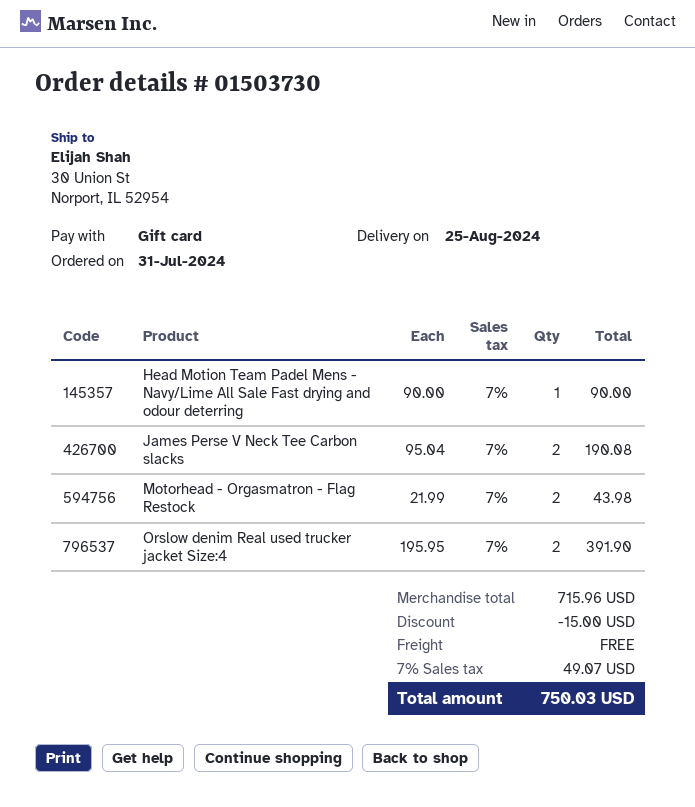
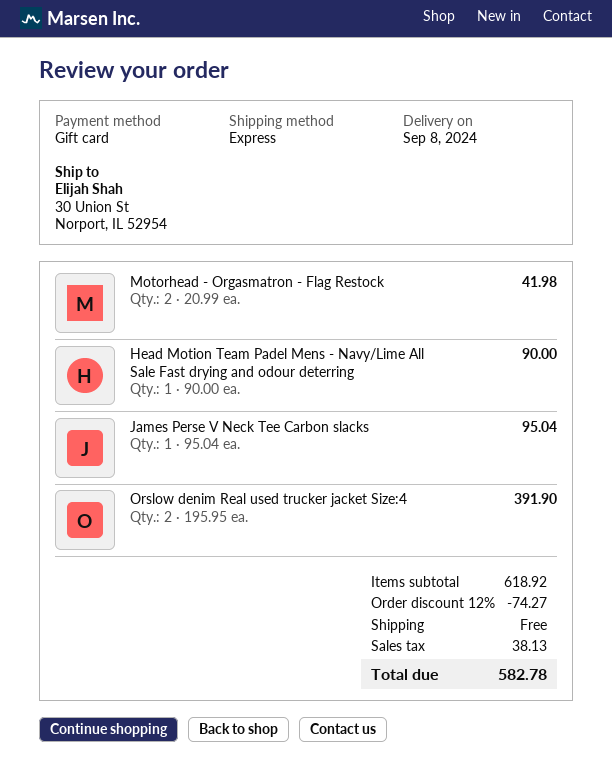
delivery date: 2024-08-25 -> 2024-09-08
James Perse V Neck Tee Carbon slacks: 2 x 95.04 = 190.08 -> 1 x 95.04 = 95.04
Motorhead - Orgasmatron - Flag Restock: 2 x 21.99 = 43.98 -> 2 x 20.99 = 41.98
subtotal: 715.96 -> 618.92
discount: 15.00 -> 74.27
tax: 49.07 -> 38.13
total: 750.03 -> 582.78

